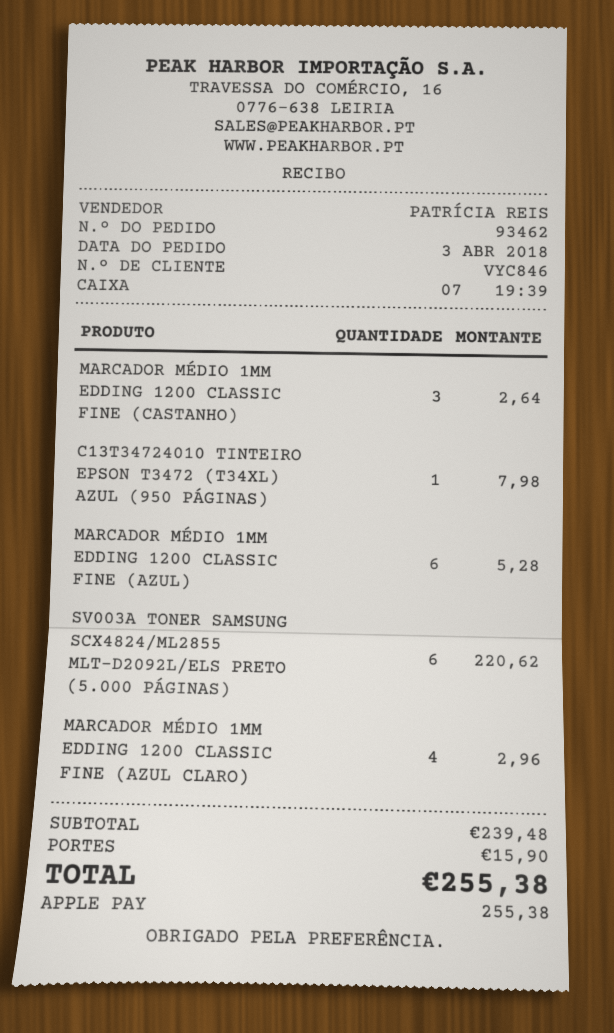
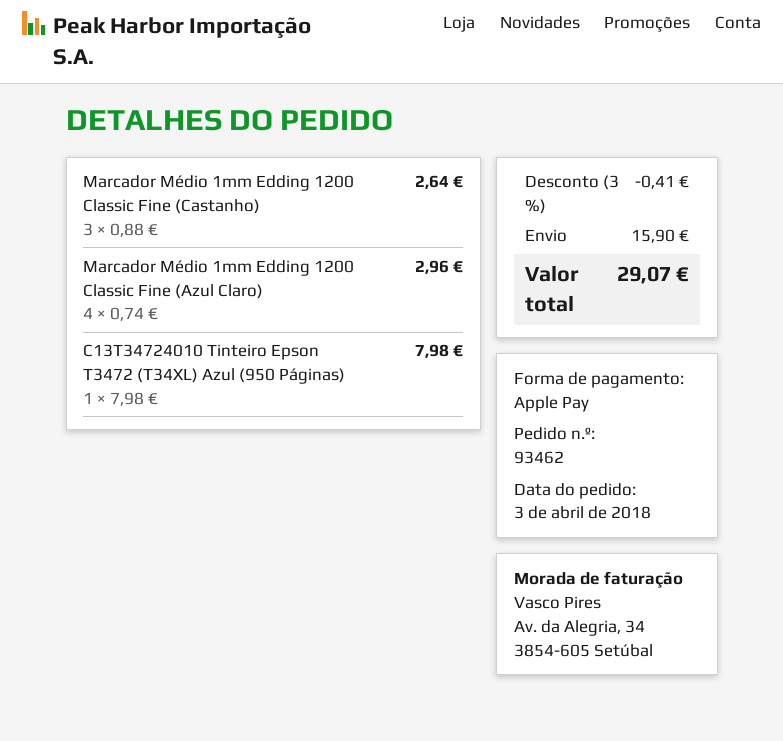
MARCADOR MÉDIO 1MM EDDING 1200 CLASSIC FINE (AZUL): 6 for 5.28 -> none
SV003A TONER SAMSUNG SCX4824/ML2855 MLT-D2092L/ELS PRETO (5.000 PÁGINAS): 6 for 220.62 -> none
discount: none -> 3% = 0.41
total: 255.38 -> 29.07

